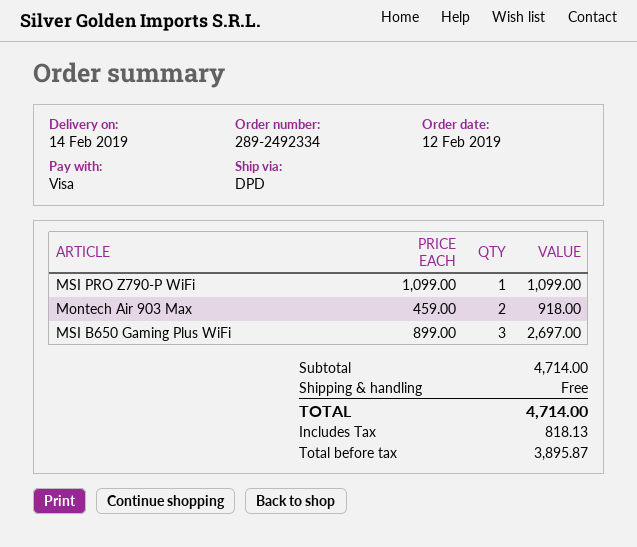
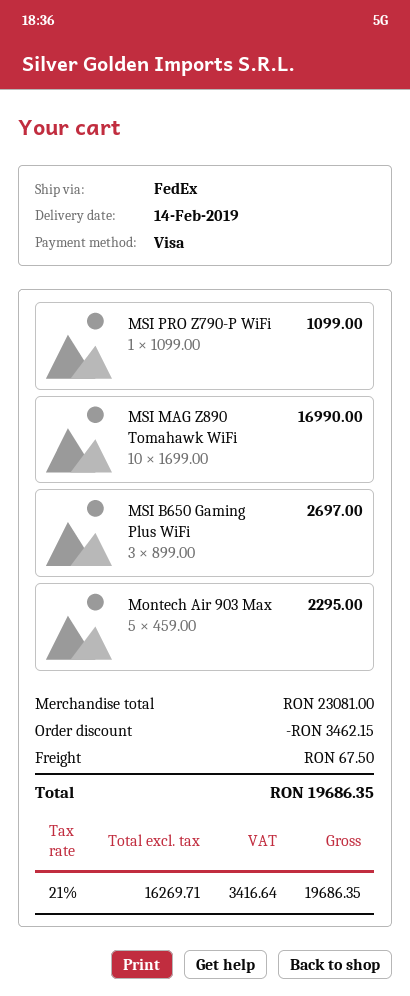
shipping method: DPD -> FedEx
Montech Air 903 Max: 2 x 459.00 = 918.00 -> 5 x 459.00 = 2295.00
MSI MAG Z890 Tomahawk WiFi: none -> 10 x 1699.00 = 16990.00
subtotal: 4714.00 -> 23081.00
discount: none -> 3462.15
shipping: 0.00 -> 67.50
net: 3895.87 -> 16269.71
tax: 818.13 -> 3416.64
total: 4714.00 -> 19686.35

